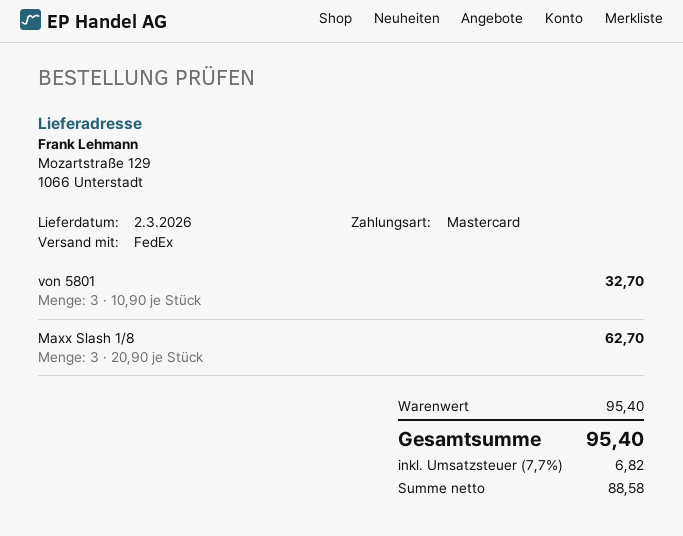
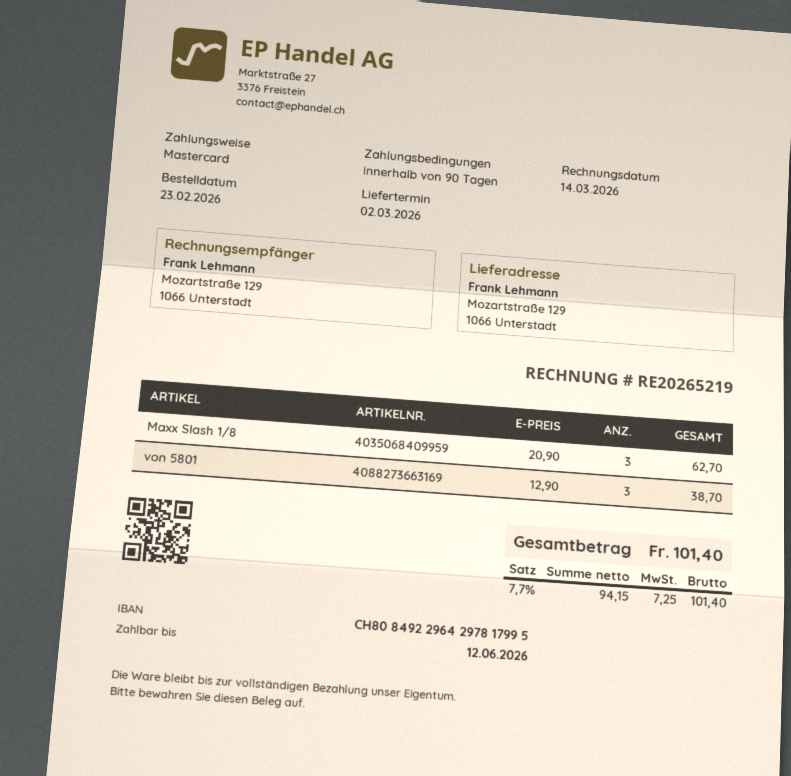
von 5801: 3 x 10.90 = 32.70 -> 3 x 12.90 = 38.70
net: 88.58 -> 94.15
tax: 7.7% = 6.82 -> 7.7% = 7.25
total: 95.40 -> 101.40

